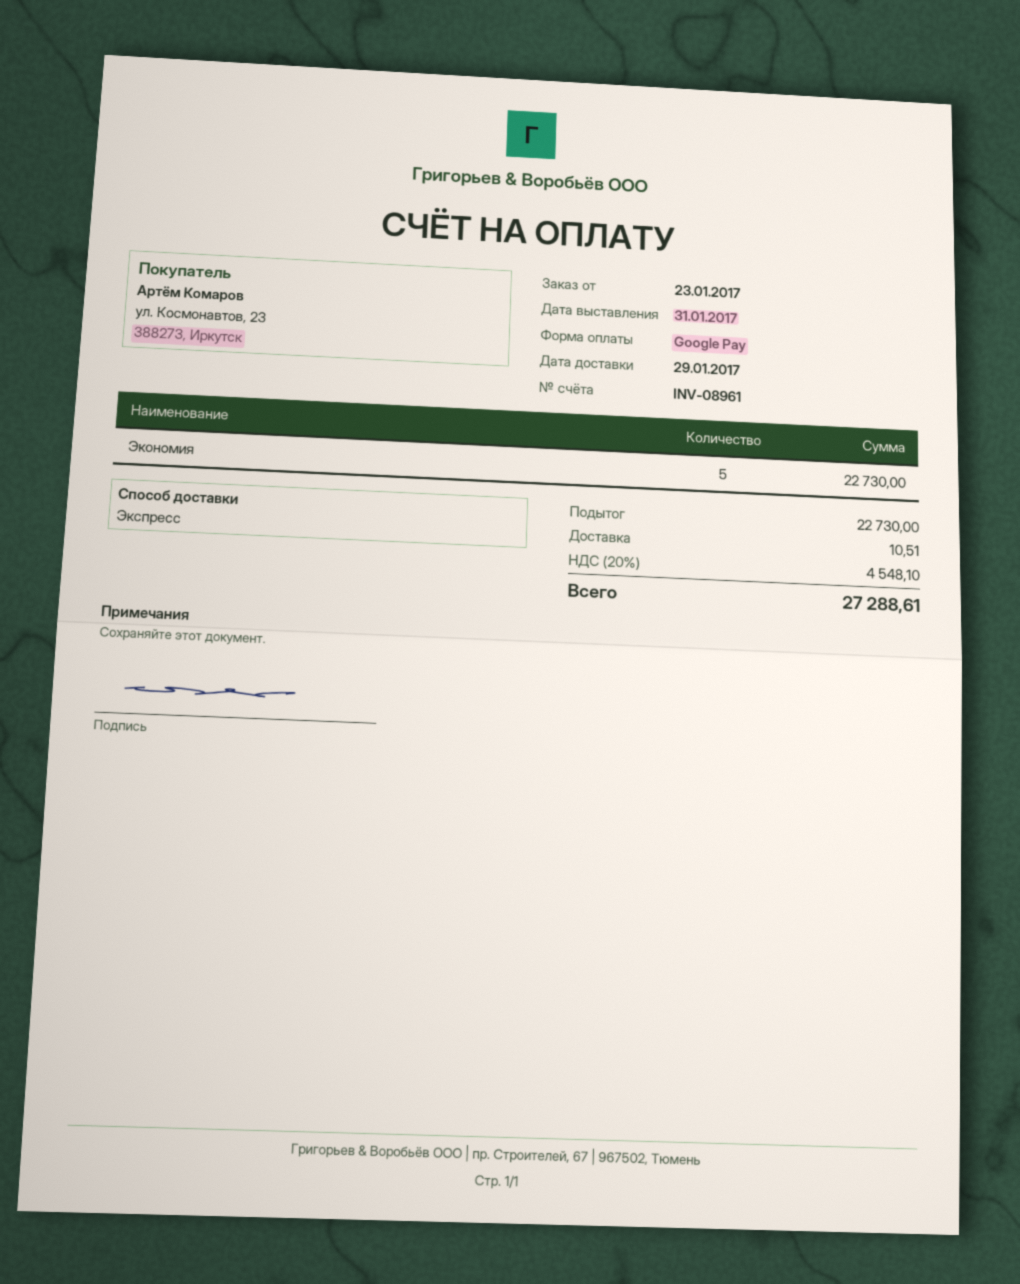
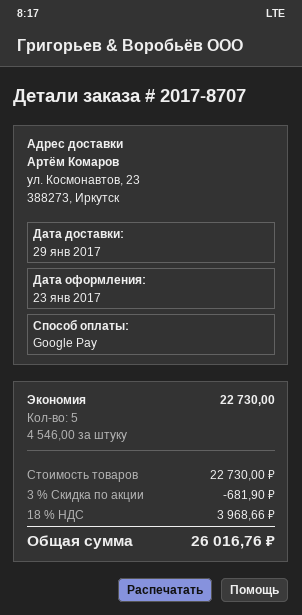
discount: none -> 3% = 681.90
shipping: 10.51 -> none
tax: 20% = 4548.10 -> 18% = 3968.66
total: 27288.61 -> 26016.76

